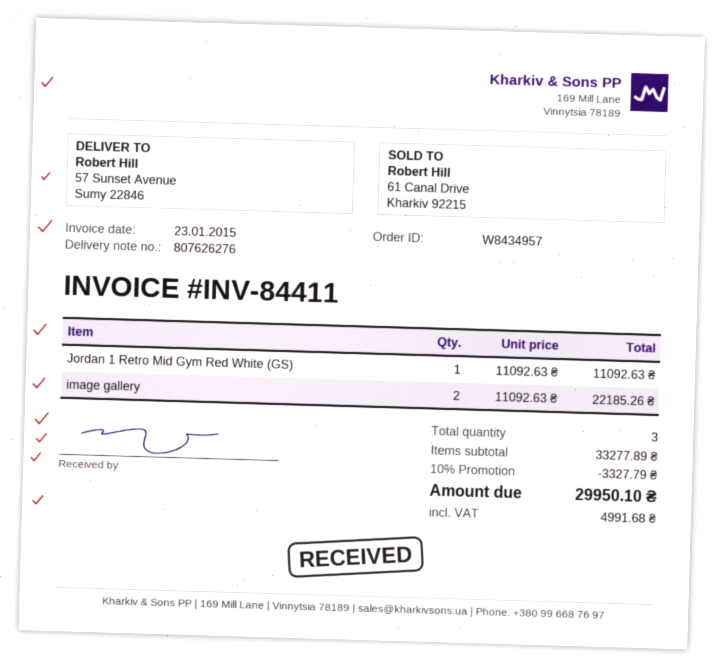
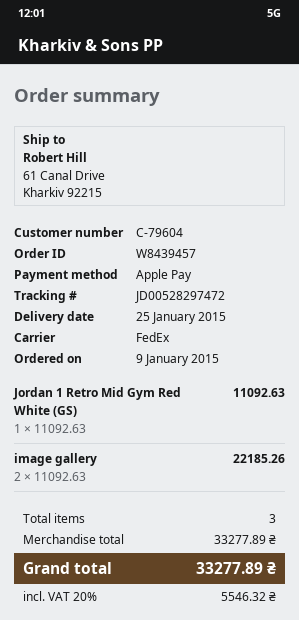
order number: W8434957 -> W8439457
ship to: 57 Sunset Avenue, Sumy 22846 -> 61 Canal Drive, Kharkiv 92215
discount: 10% = 3327.79 -> none
tax: 4991.68 -> 5546.32
total: 29950.10 -> 33277.89

